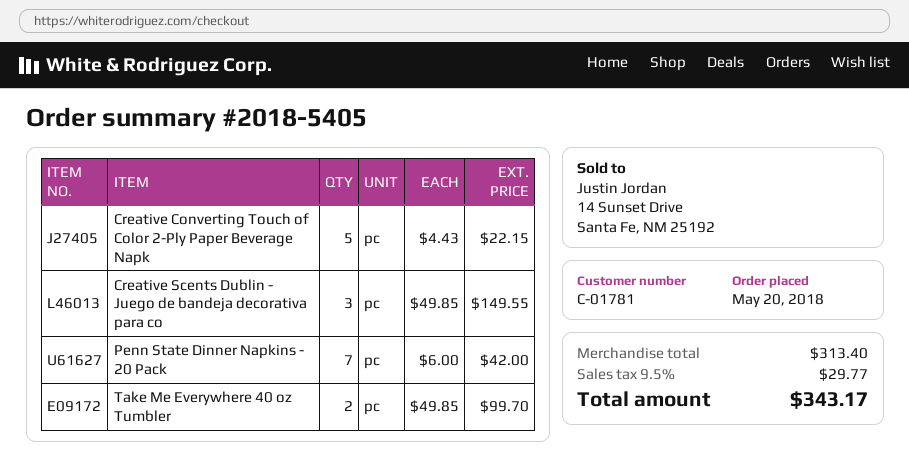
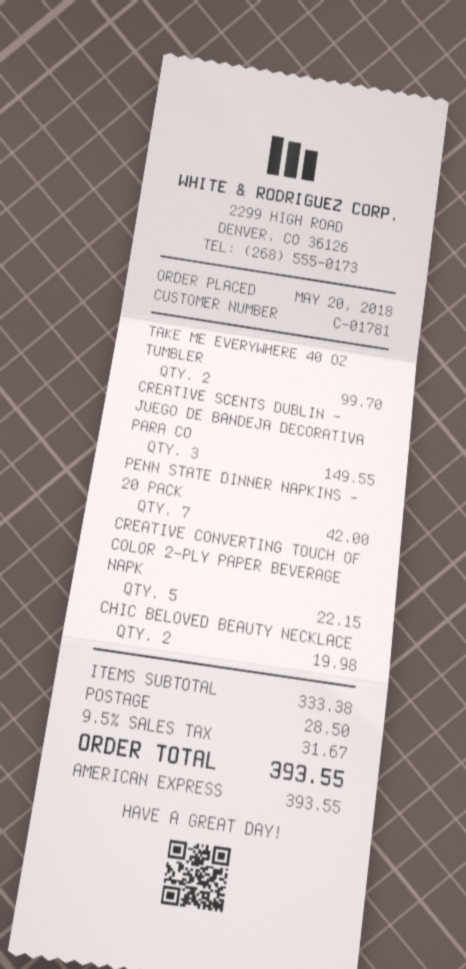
CHIC BELOVED BEAUTY NECKLACE: none -> 2 for 19.98
subtotal: 313.40 -> 333.38
shipping: none -> 28.50
tax: 9.5% = 29.77 -> 9.5% = 31.67
total: 343.17 -> 393.55

